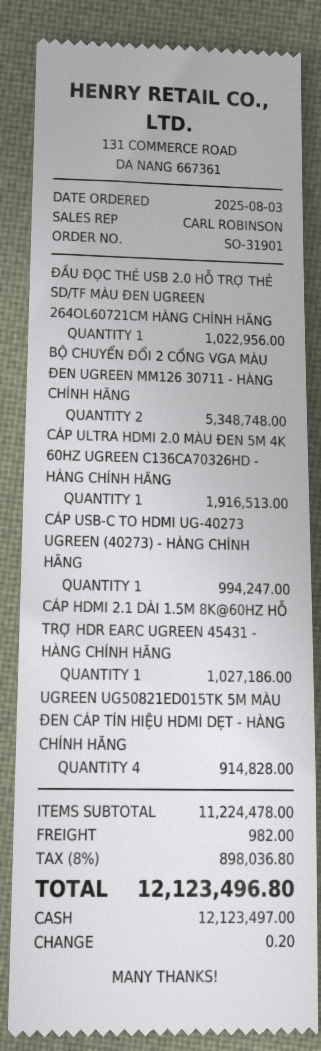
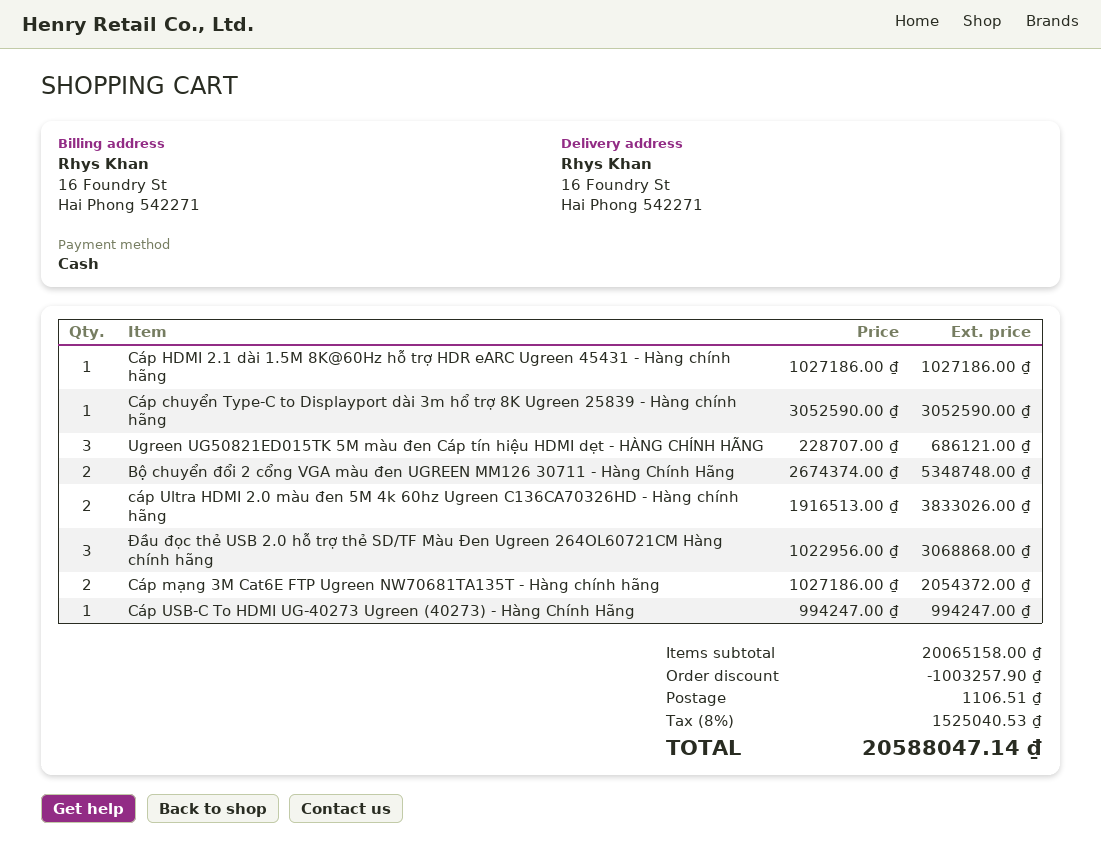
ĐẦU ĐỌC THẺ USB 2.0 HỖ TRỢ THẺ SD/TF MÀU ĐEN UGREEN 264OL60721CM HÀNG CHÍNH HÃNG: 1 for 1022956.00 -> 3 for 3068868.00
CÁP ULTRA HDMI 2.0 MÀU ĐEN 5M 4K 60HZ UGREEN C136CA70326HD - HÀNG CHÍNH HÃNG: 1 for 1916513.00 -> 2 for 3833026.00
UGREEN UG50821ED015TK 5M MÀU ĐEN CÁP TÍN HIỆU HDMI DẸT - HÀNG CHÍNH HÃNG: 4 for 914828.00 -> 3 for 686121.00
Cáp chuyển Type-C to Displayport dài 3m hổ trợ 8K Ugreen 25839 - Hàng chính hãng: none -> 1 for 3052590.00
Cáp mạng 3M Cat6E FTP Ugreen NW70681TA135T - Hàng chính hãng: none -> 2 for 2054372.00
subtotal: 11224478.00 -> 20065158.00
discount: none -> 1003257.90
shipping: 982.00 -> 1106.51
tax: 8% = 898036.80 -> 8% = 1525040.53
total: 12123496.80 -> 20588047.14

